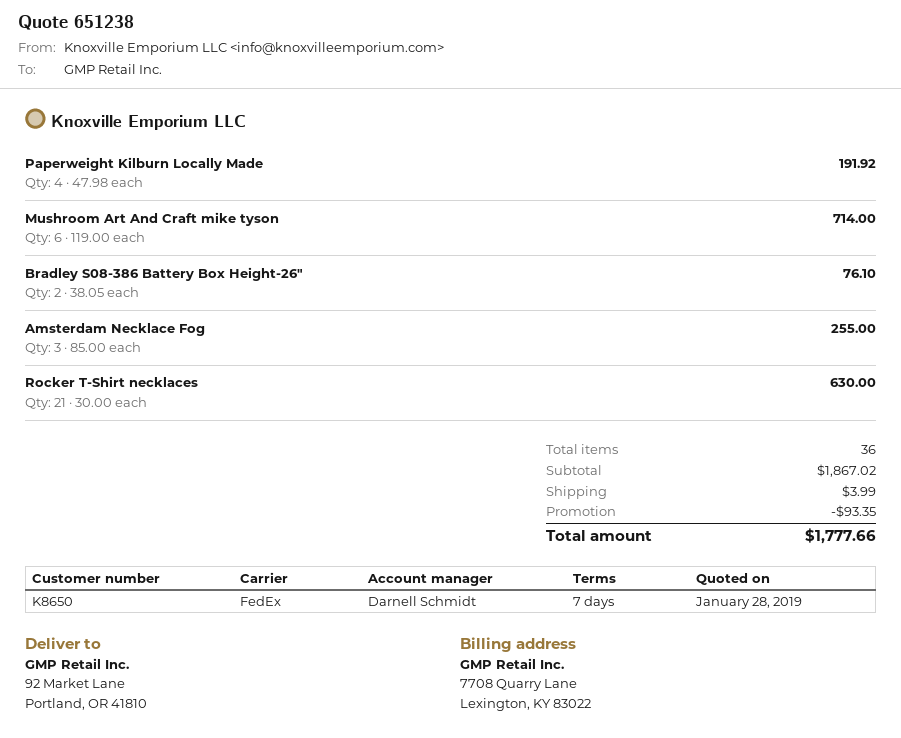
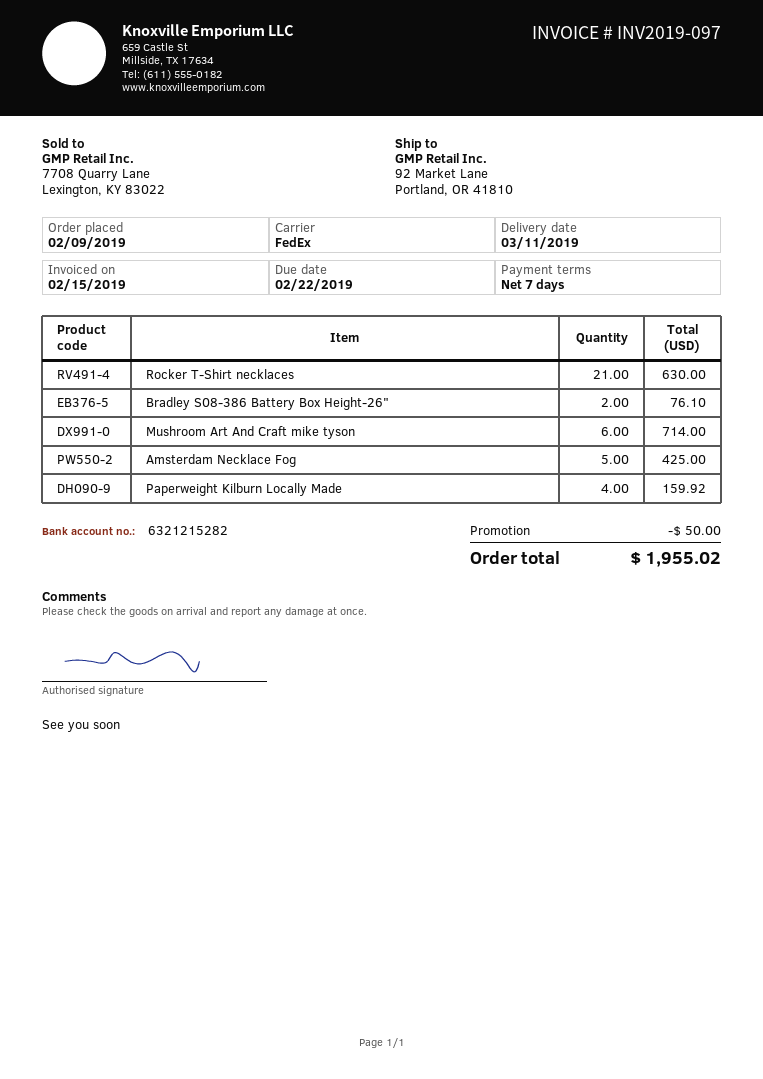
Paperweight Kilburn Locally Made: 4 for 191.92 -> 4 for 159.92
Amsterdam Necklace Fog: 3 for 255.00 -> 5 for 425.00
discount: 93.35 -> 50.00
shipping: 3.99 -> none
total: 1777.66 -> 1955.02

